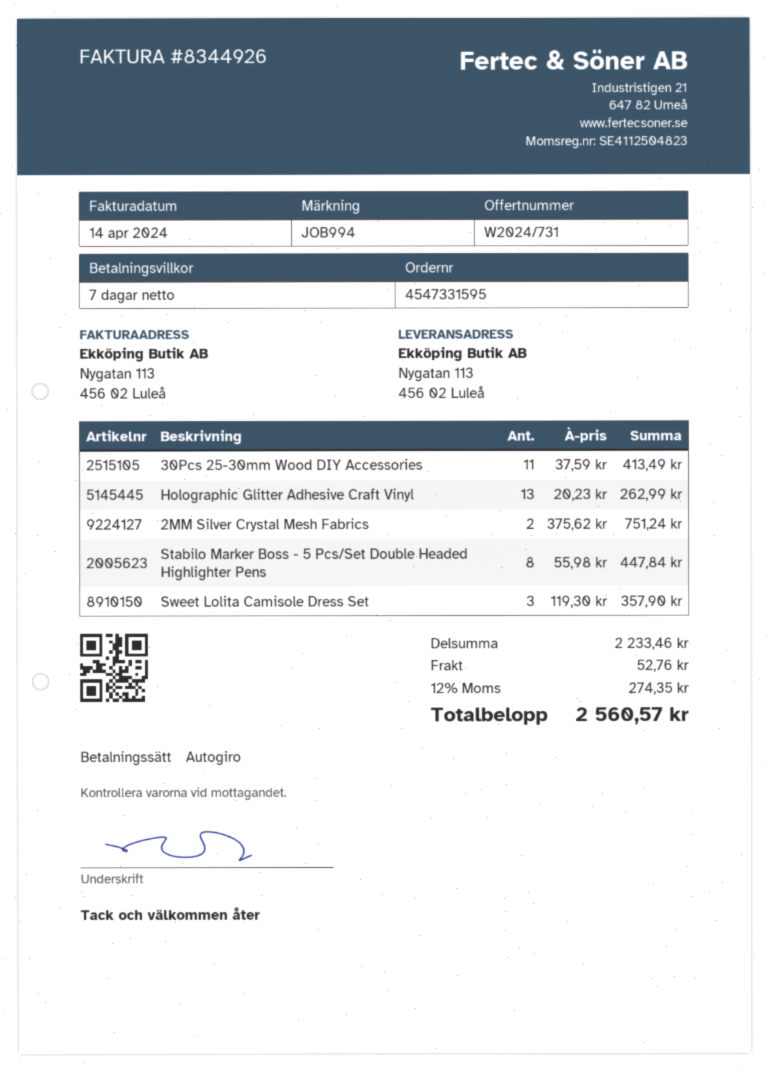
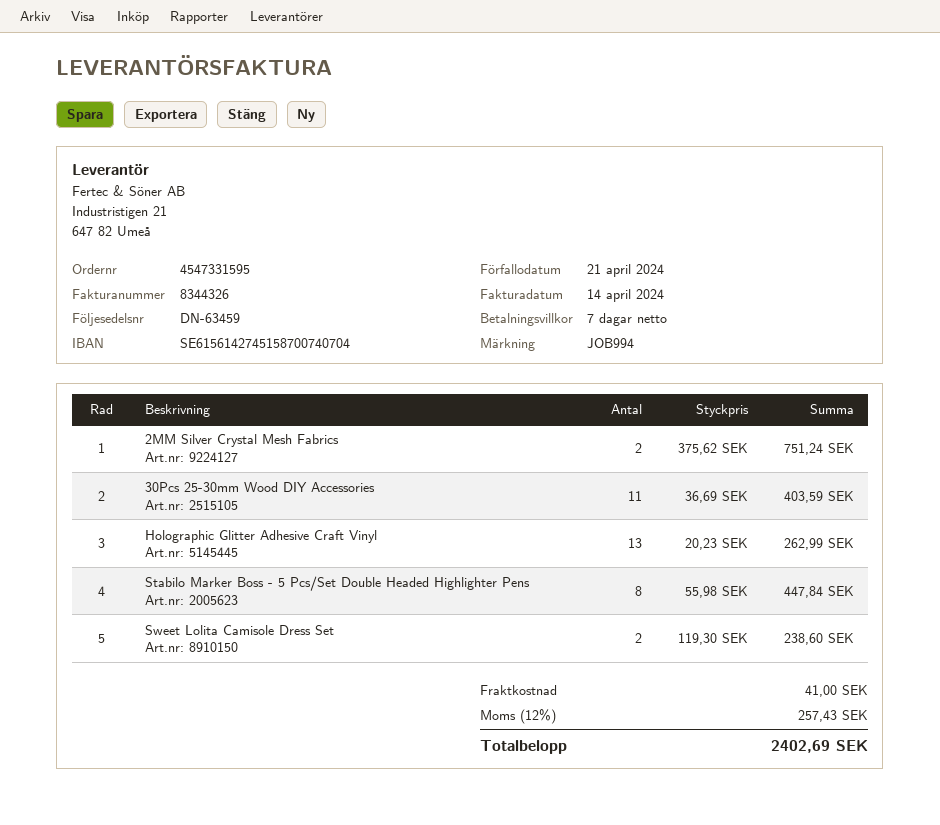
invoice number: 8344926 -> 8344326
30Pcs 25-30mm Wood DIY Accessories: 11 x 37.59 = 413.49 -> 11 x 36.69 = 403.59
Sweet Lolita Camisole Dress Set: 3 x 119.30 = 357.90 -> 2 x 119.30 = 238.60
shipping: 52.76 -> 41.00
tax: 12% = 274.35 -> 12% = 257.43
total: 2560.57 -> 2402.69

